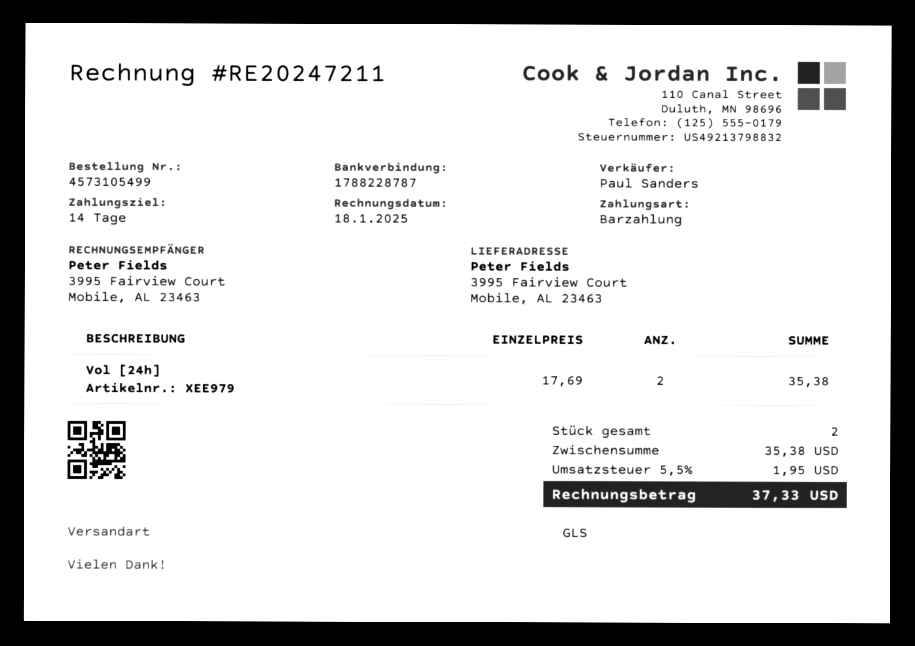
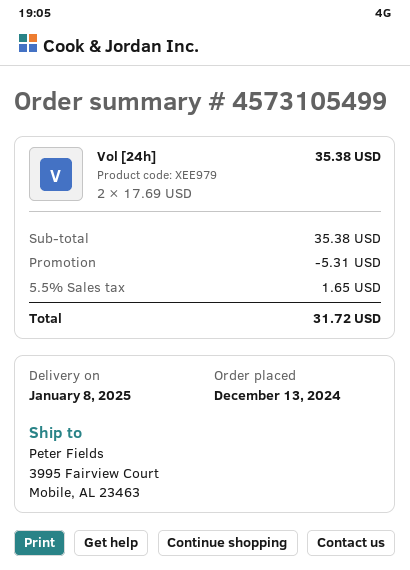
discount: none -> 5.31
tax: 5.5% = 1.95 -> 5.5% = 1.65
total: 37.33 -> 31.72

